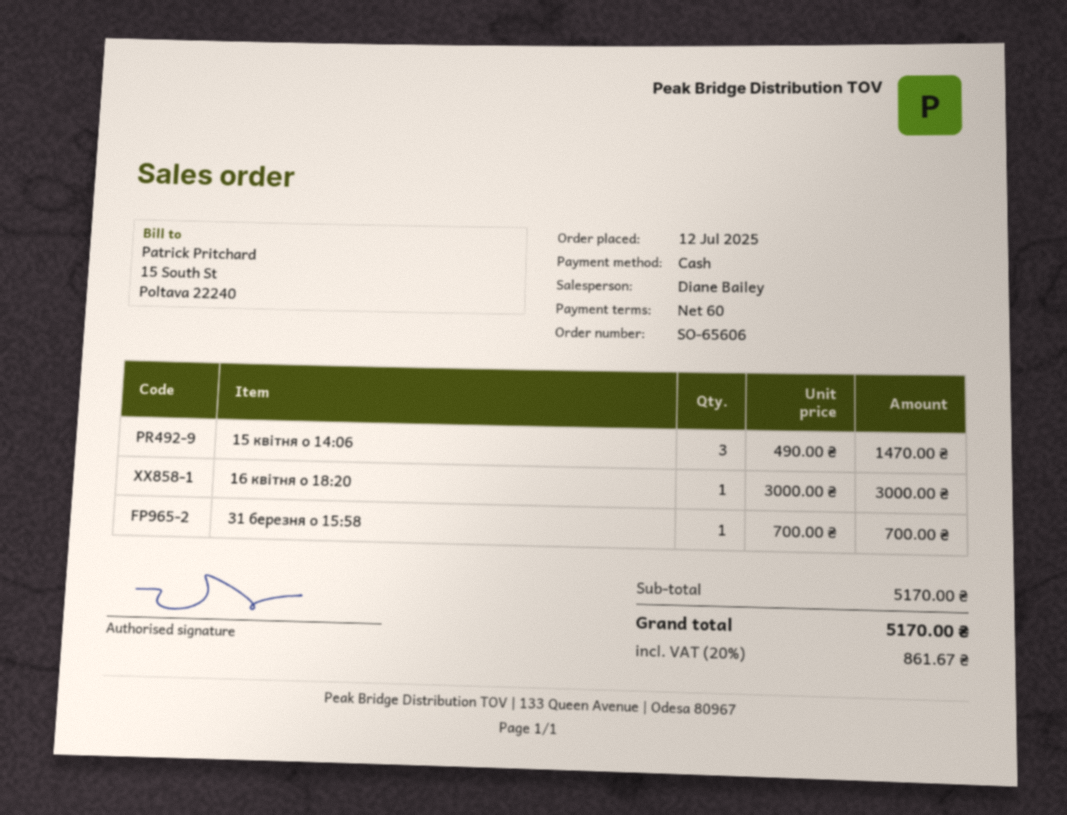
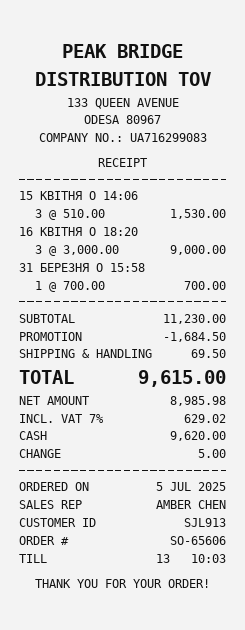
order date: 2025-07-12 -> 2025-07-05
sales rep: Diane Bailey -> AMBER CHEN
15 квітня о 14:06: 3 x 490.00 = 1470.00 -> 3 x 510.00 = 1530.00
16 квітня о 18:20: 1 x 3000.00 = 3000.00 -> 3 x 3000.00 = 9000.00
subtotal: 5170.00 -> 11230.00
discount: none -> 1684.50
shipping: none -> 69.50
tax: 20% = 861.67 -> 7% = 629.02
total: 5170.00 -> 9615.00

